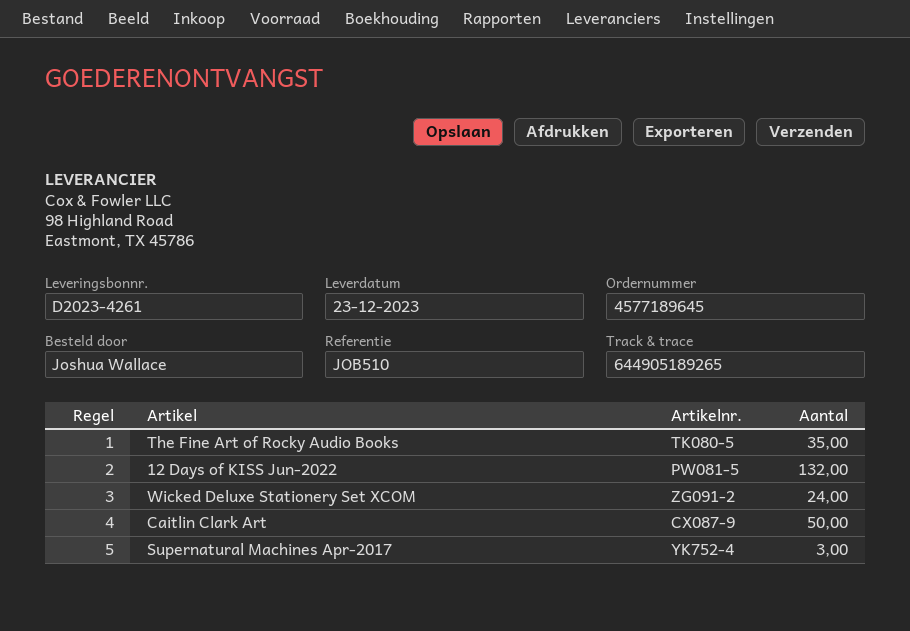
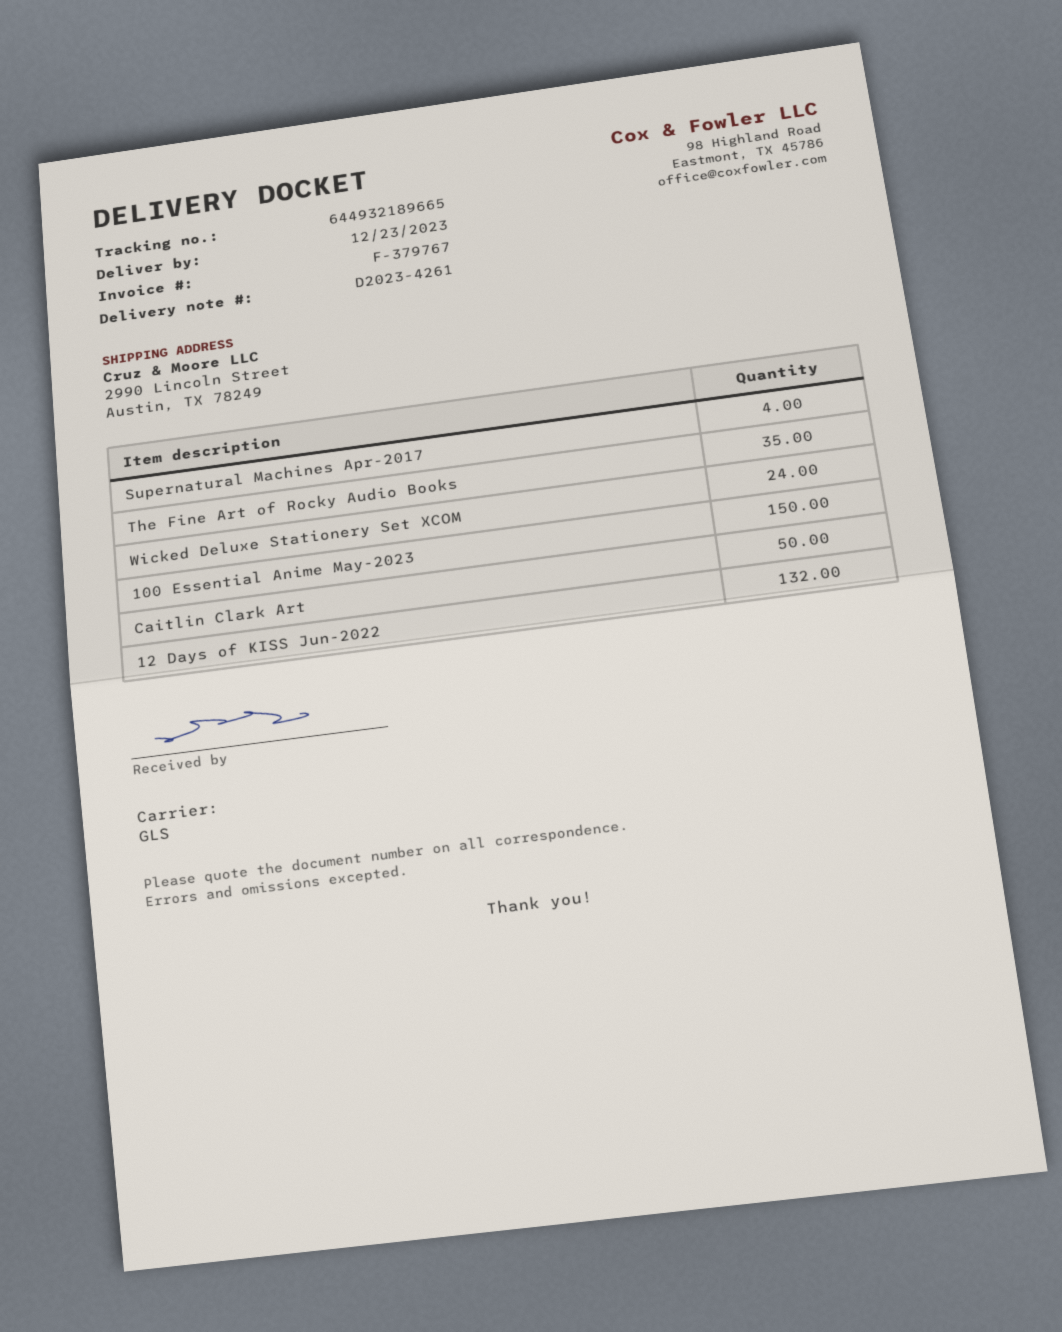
tracking number: 644905189265 -> 644932189665
Supernatural Machines Apr-2017: 3 -> 4
100 Essential Anime May-2023: none -> 150

